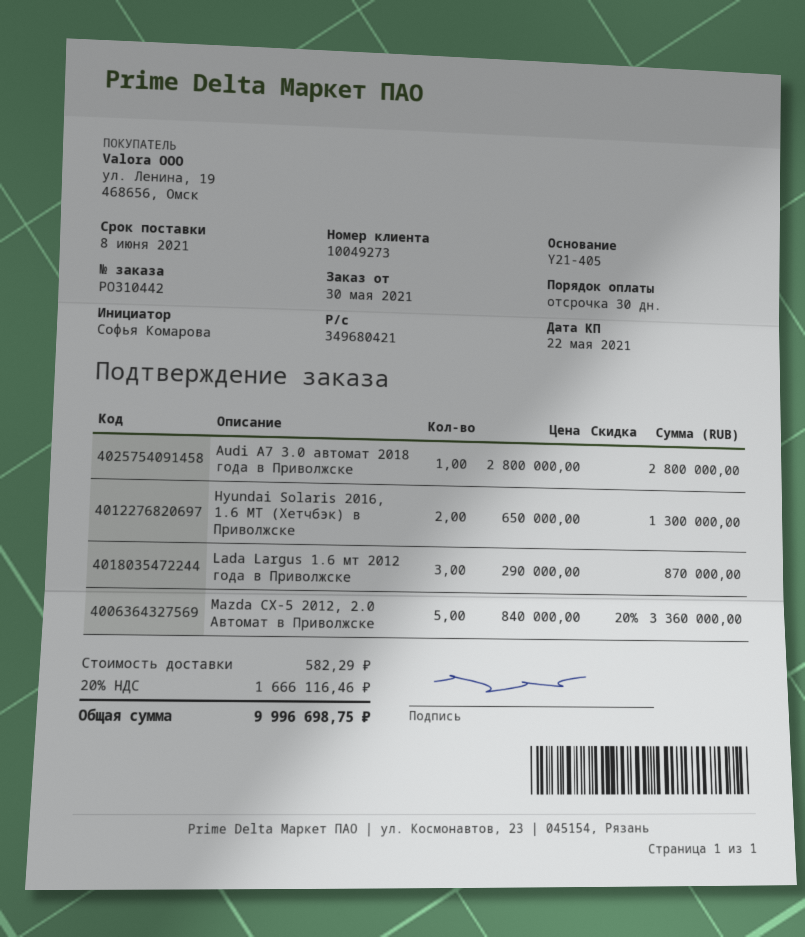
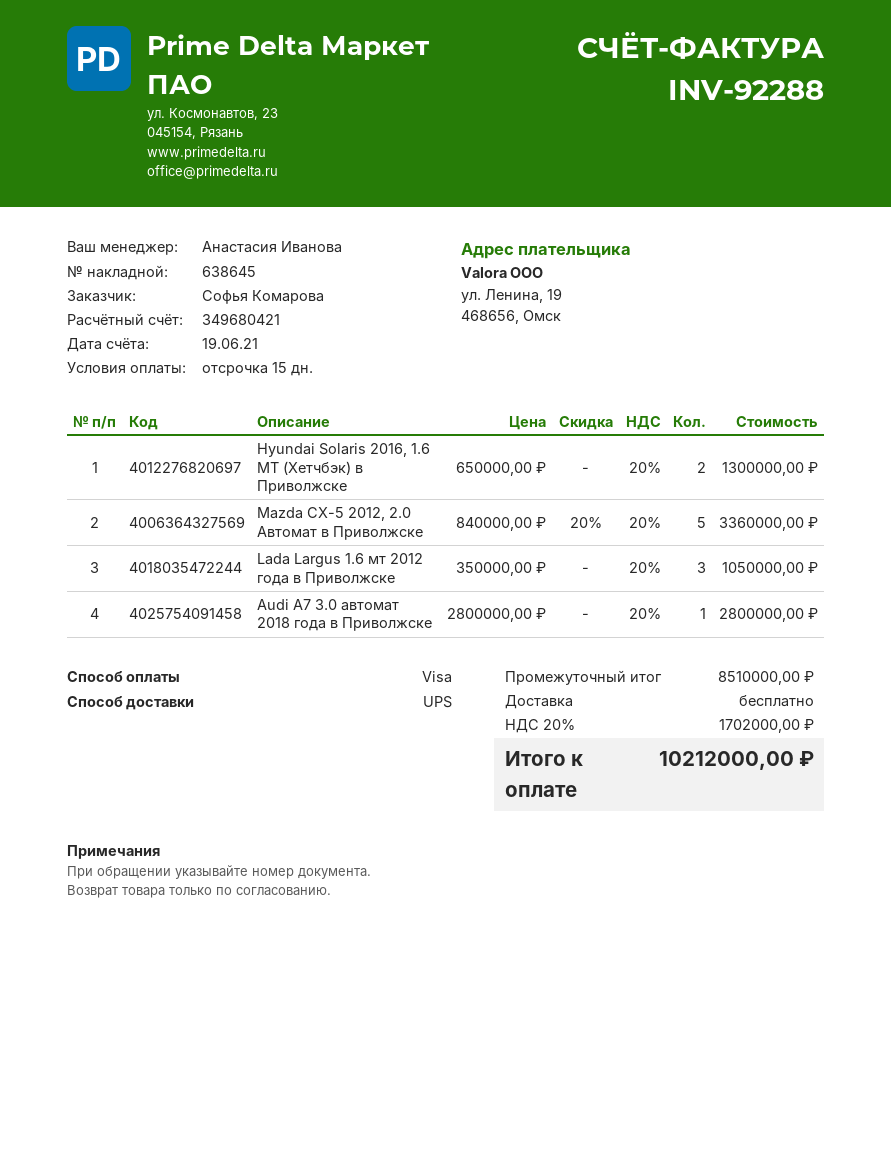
payment terms: 30 days -> 15 days
Lada Largus 1.6 мт 2012 года в Приволжске: 3 x 290000.00 = 870000.00 -> 3 x 350000.00 = 1050000.00
shipping: 582.29 -> 0.00
tax: 20% = 1666116.46 -> 20% = 1702000.00
total: 9996698.75 -> 10212000.00

